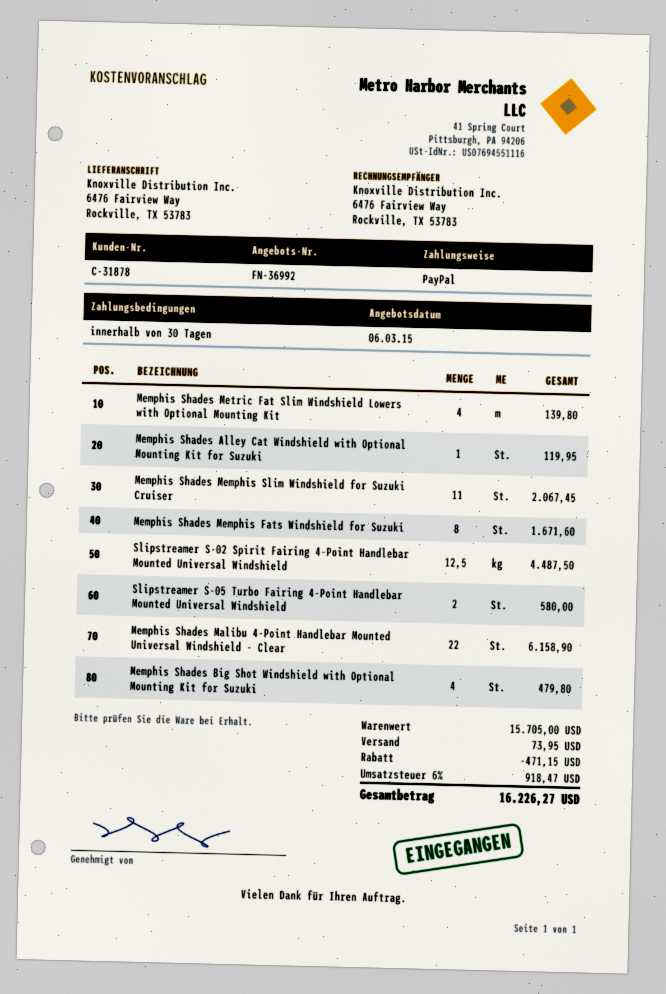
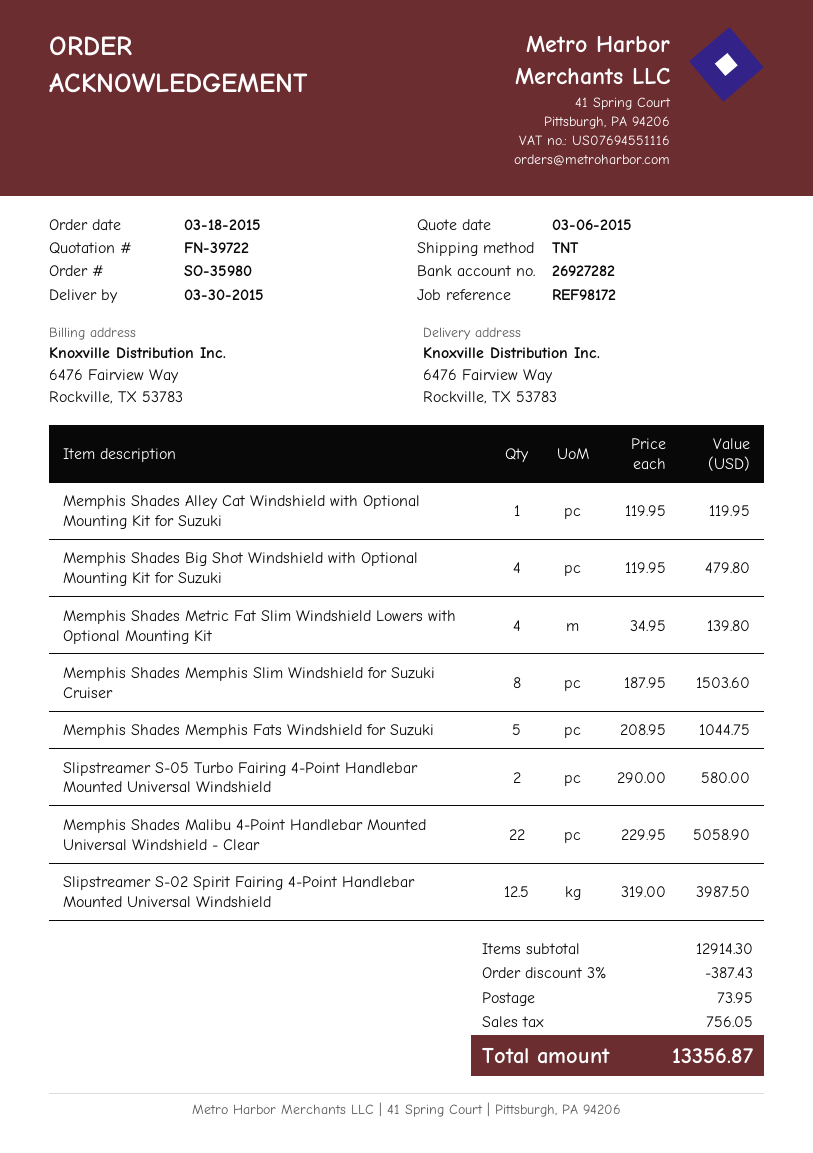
quote number: FN-36992 -> FN-39722
Memphis Shades Memphis Slim Windshield for Suzuki Cruiser: 11 for 2067.45 -> 8 for 1503.60
Memphis Shades Memphis Fats Windshield for Suzuki: 8 for 1671.60 -> 5 for 1044.75
Slipstreamer S-02 Spirit Fairing 4-Point Handlebar Mounted Universal Windshield: 12.5 for 4487.50 -> 12.5 for 3987.50
Memphis Shades Malibu 4-Point Handlebar Mounted Universal Windshield - Clear: 22 for 6158.90 -> 22 for 5058.90
subtotal: 15705.00 -> 12914.30
discount: 471.15 -> 387.43
tax: 918.47 -> 756.05
total: 16226.27 -> 13356.87

